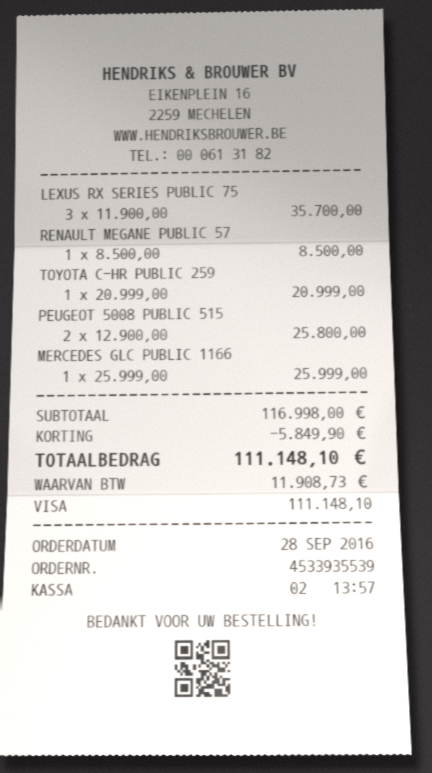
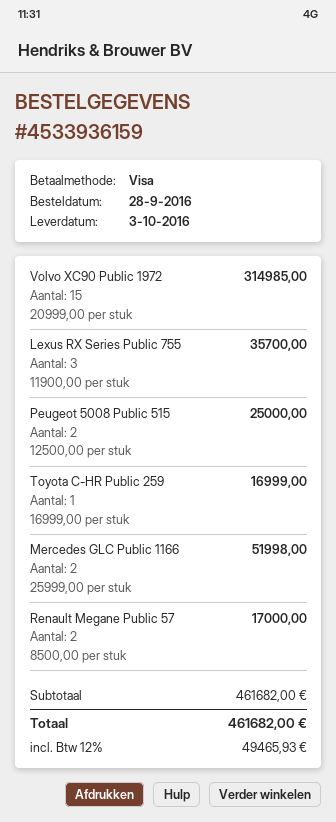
order number: 4533935539 -> 4533936159
RENAULT MEGANE PUBLIC 57: 1 x 8500.00 = 8500.00 -> 2 x 8500.00 = 17000.00
TOYOTA C-HR PUBLIC 259: 1 x 20999.00 = 20999.00 -> 1 x 16999.00 = 16999.00
PEUGEOT 5008 PUBLIC 515: 2 x 12900.00 = 25800.00 -> 2 x 12500.00 = 25000.00
MERCEDES GLC PUBLIC 1166: 1 x 25999.00 = 25999.00 -> 2 x 25999.00 = 51998.00
Volvo XC90 Public 1972: none -> 15 x 20999.00 = 314985.00
subtotal: 116998.00 -> 461682.00
discount: 5849.90 -> none
tax: 11908.73 -> 49465.93
total: 111148.10 -> 461682.00

